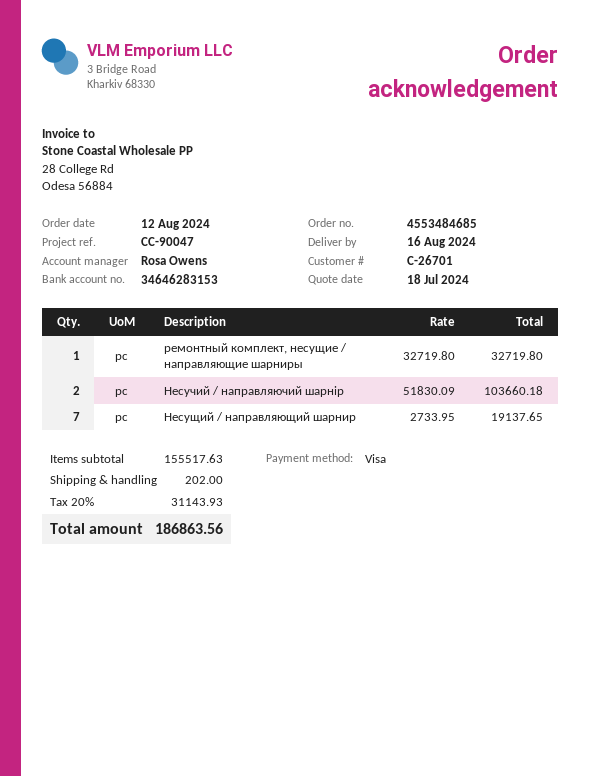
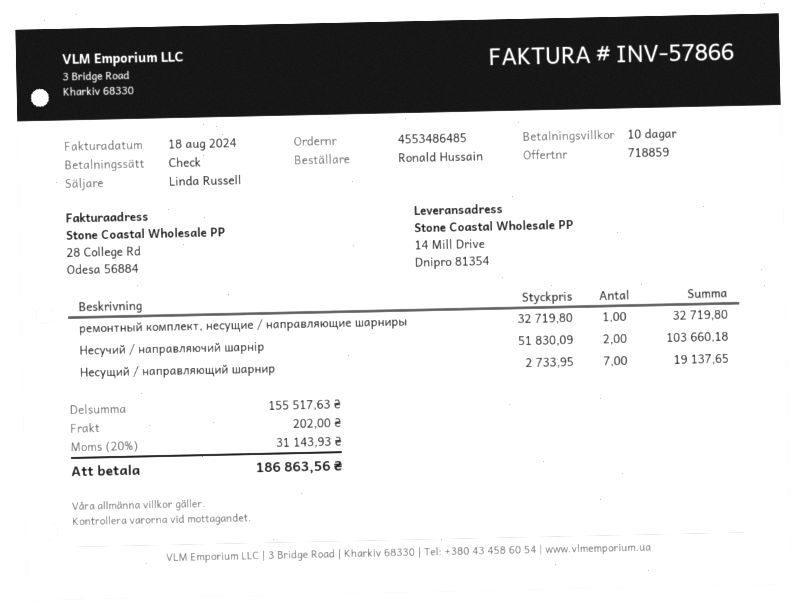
order number: 4553484685 -> 4553486485
sales rep: Rosa Owens -> Linda Russell
payment method: Visa -> cheque

